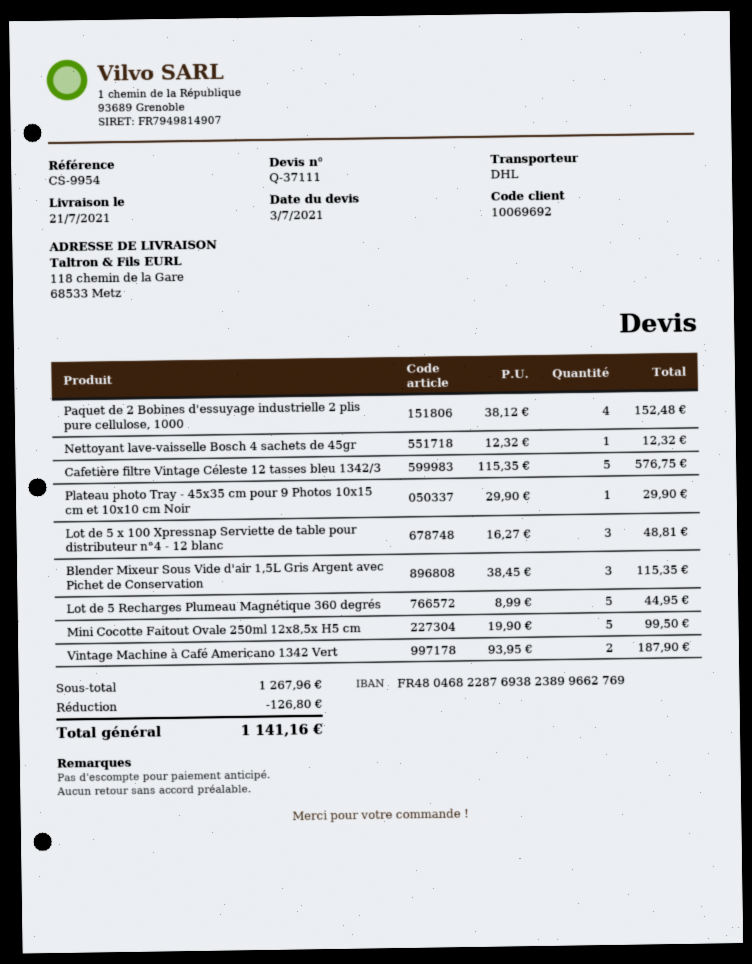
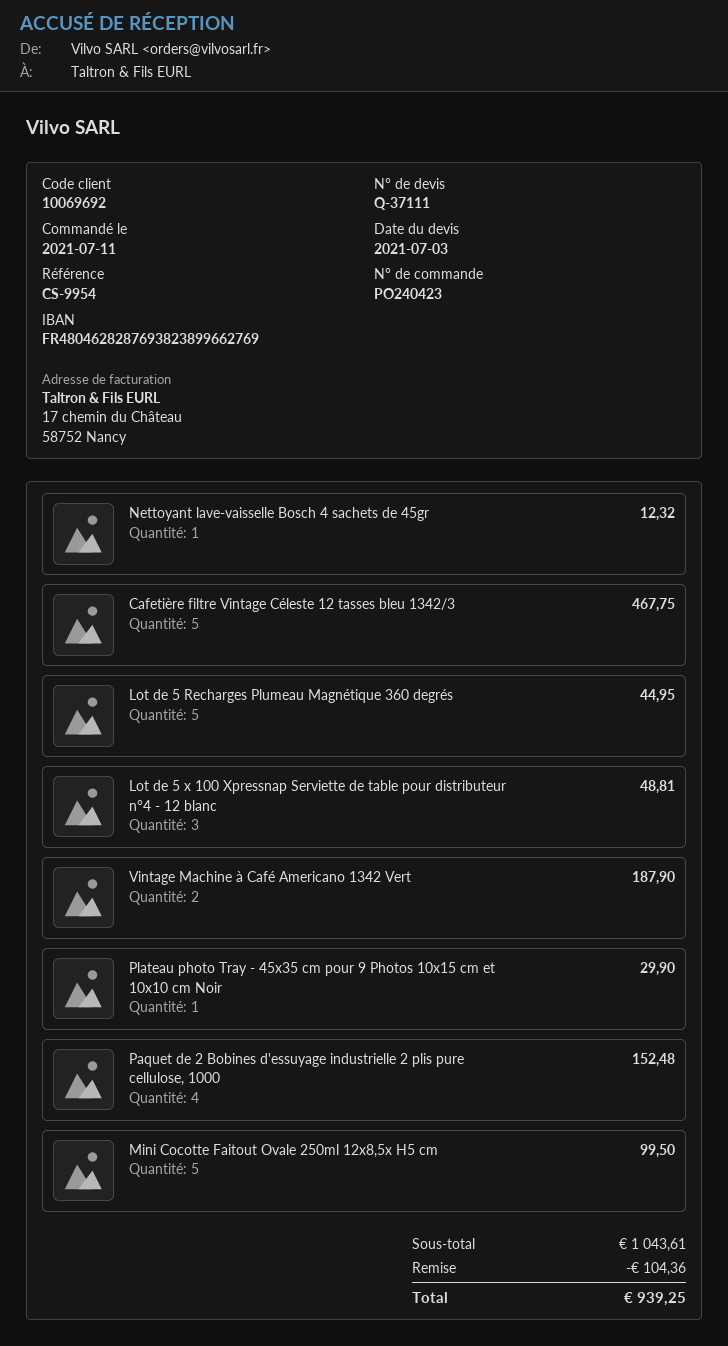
bank account: FR4804682287693823899662769 -> FR4804628287693823899662769
Cafetière filtre Vintage Céleste 12 tasses bleu 1342/3: 5 for 576.75 -> 5 for 467.75
Blender Mixeur Sous Vide d'air 1,5L Gris Argent avec Pichet de Conservation: 3 for 115.35 -> none
subtotal: 1267.96 -> 1043.61
discount: 126.80 -> 104.36
total: 1141.16 -> 939.25

